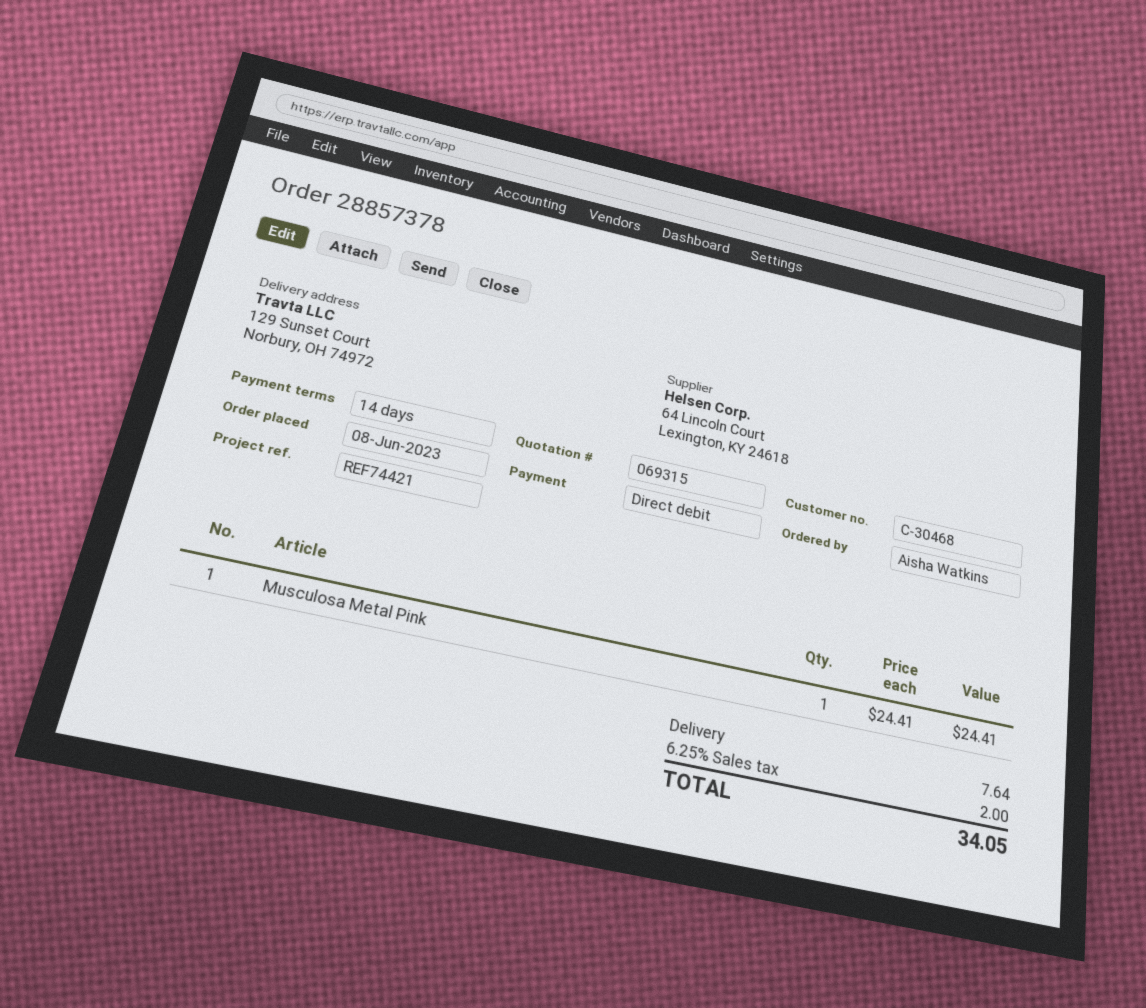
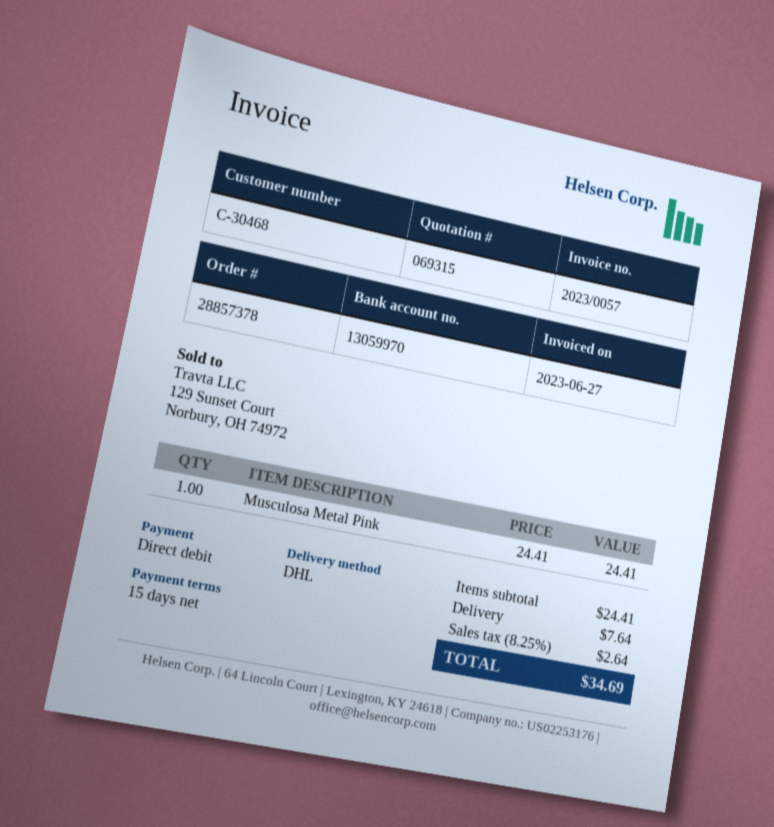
payment terms: 14 days -> 15 days
tax: 6.25% = 2.00 -> 8.25% = 2.64
total: 34.05 -> 34.69

